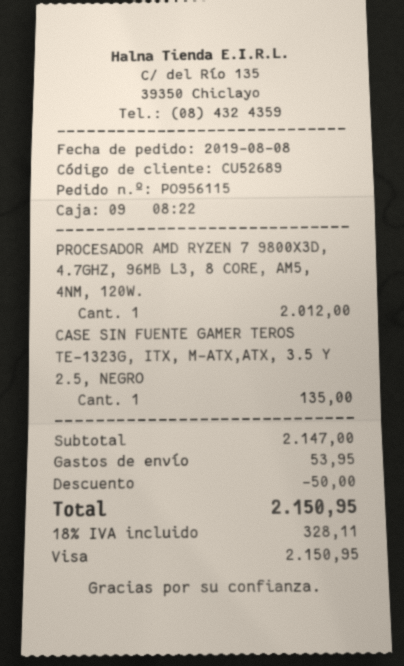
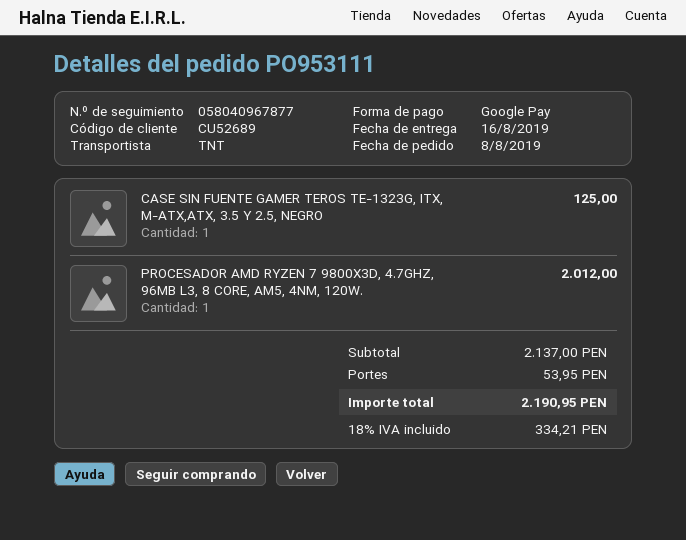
order number: PO956115 -> PO953111
payment method: Visa -> Google Pay
CASE SIN FUENTE GAMER TEROS TE-1323G, ITX, M-ATX,ATX, 3.5 Y 2.5, NEGRO: 1 for 135.00 -> 1 for 125.00
subtotal: 2147.00 -> 2137.00
discount: 50.00 -> none
tax: 18% = 328.11 -> 18% = 334.21
total: 2150.95 -> 2190.95

